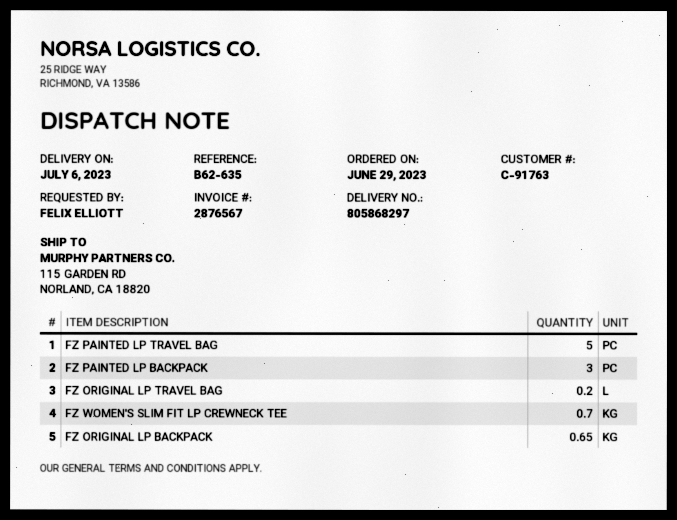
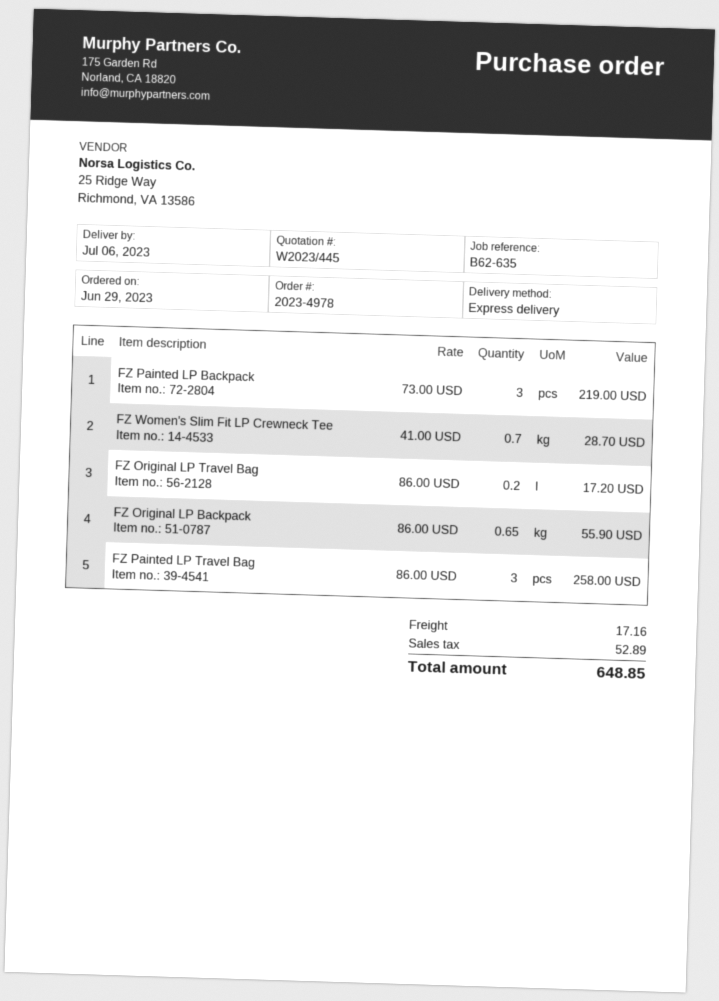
FZ PAINTED LP TRAVEL BAG: 5 -> 3

